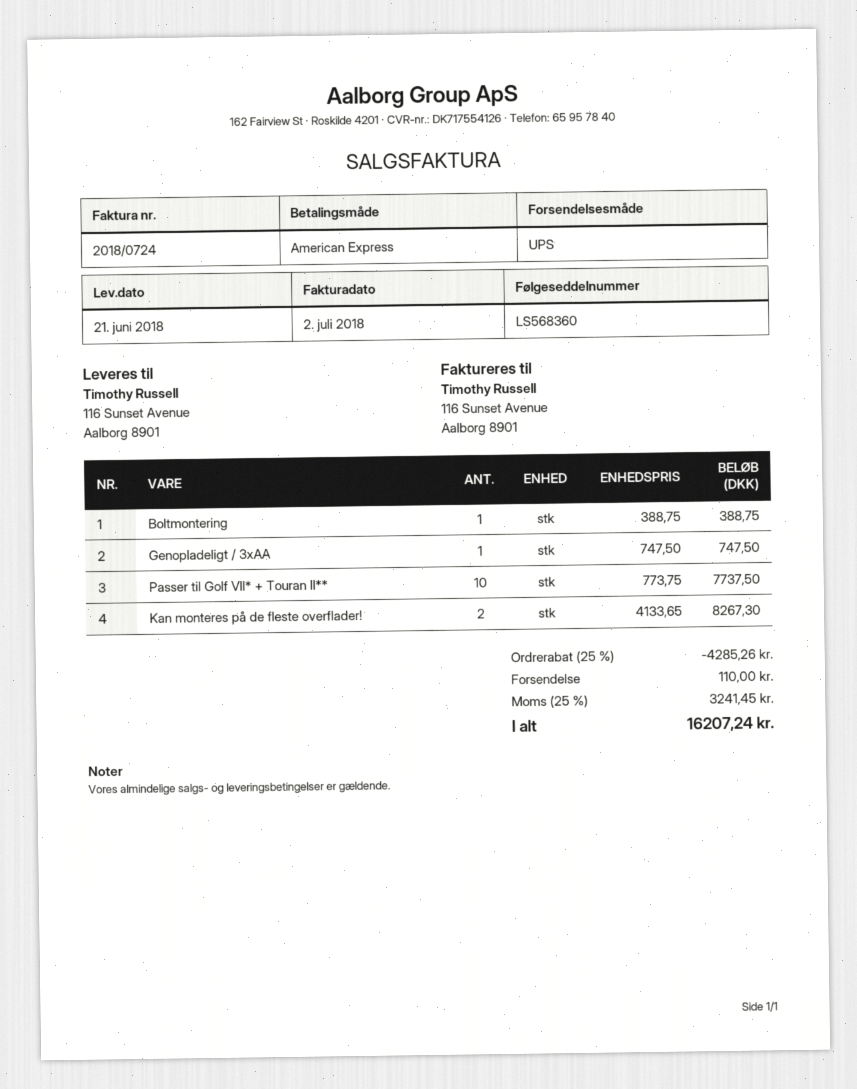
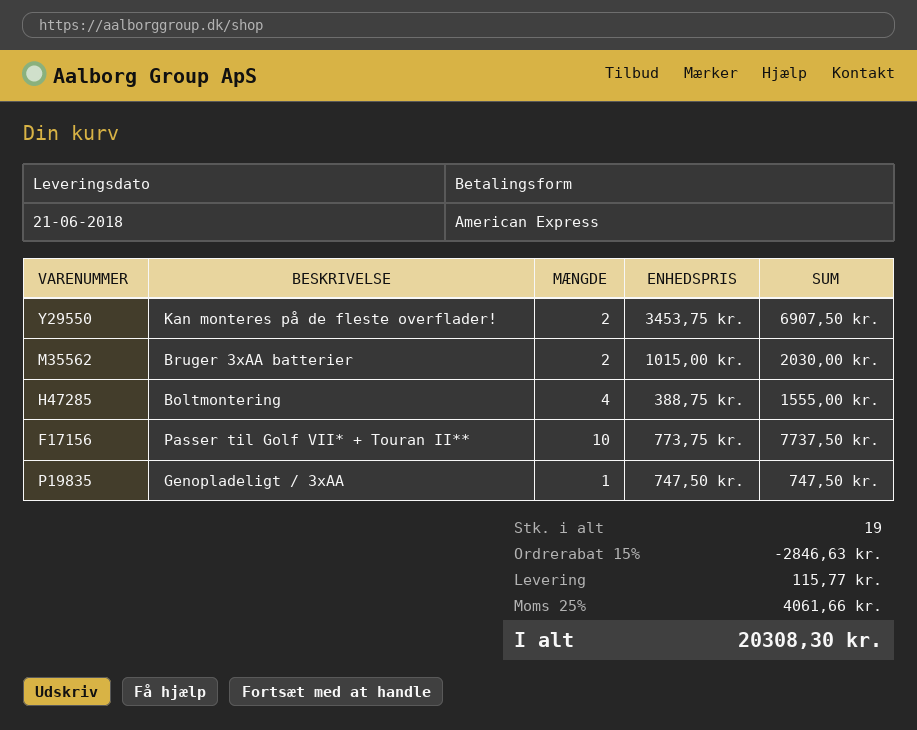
Boltmontering: 1 x 388.75 = 388.75 -> 4 x 388.75 = 1555.00
Kan monteres på de fleste overflader!: 2 x 4133.65 = 8267.30 -> 2 x 3453.75 = 6907.50
Bruger 3xAA batterier: none -> 2 x 1015.00 = 2030.00
discount: 25% = 4285.26 -> 15% = 2846.63
shipping: 110.00 -> 115.77
tax: 25% = 3241.45 -> 25% = 4061.66
total: 16207.24 -> 20308.30

